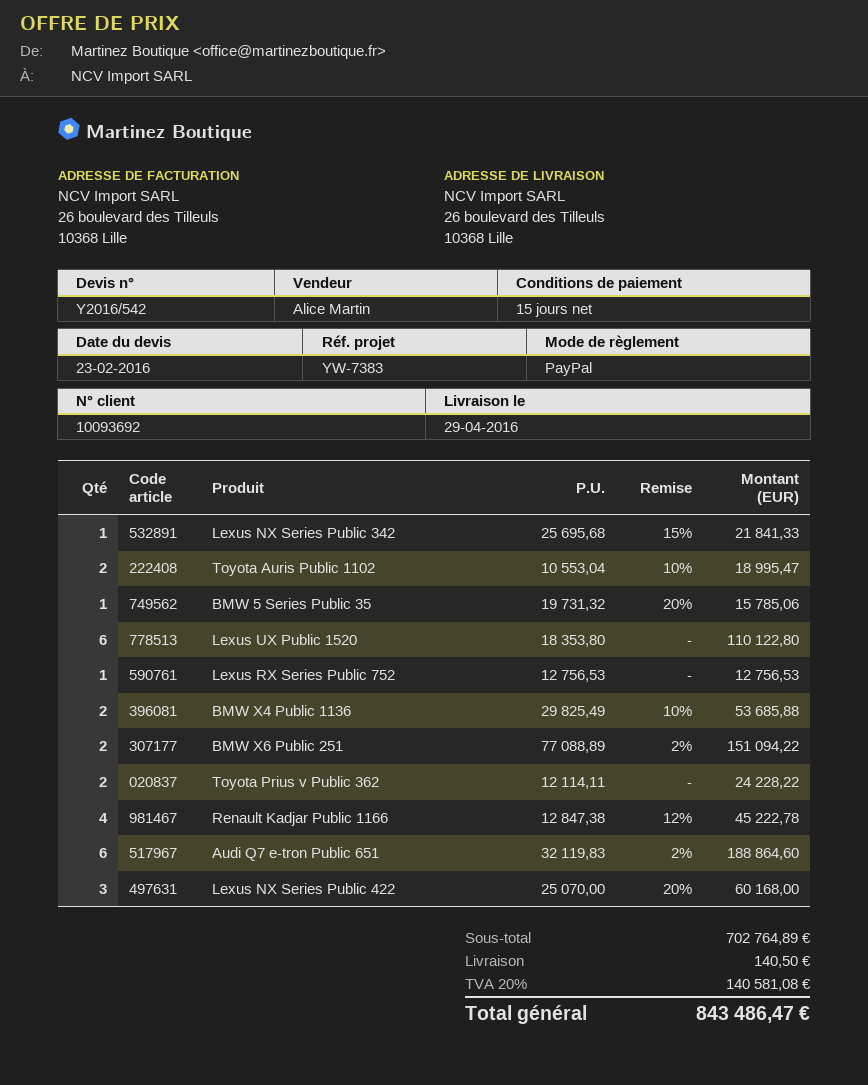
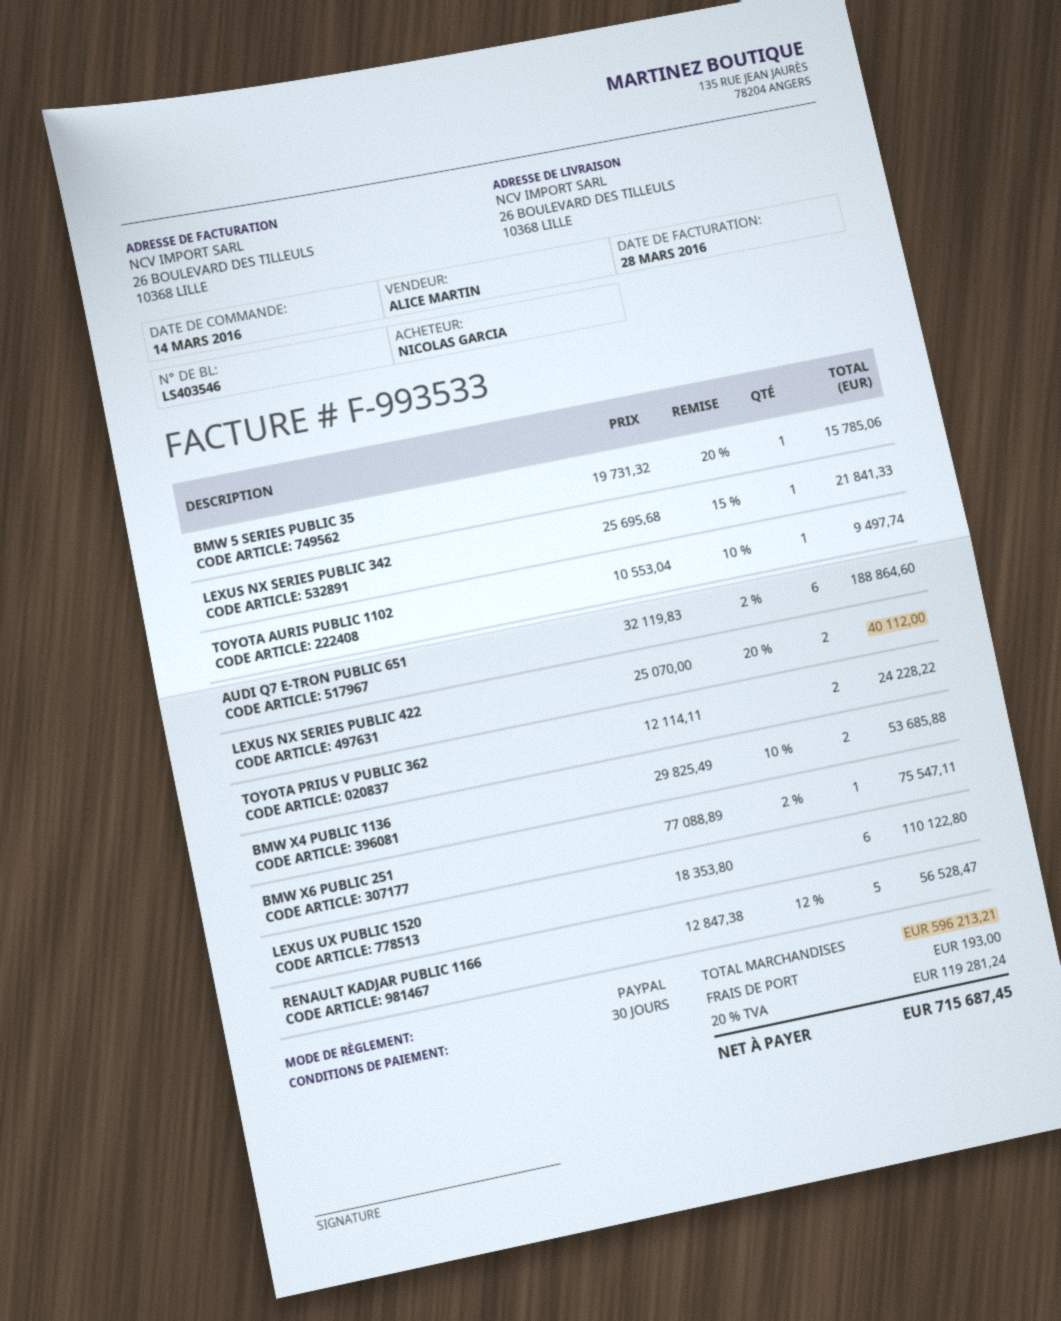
payment terms: 15 days -> 30 days
Toyota Auris Public 1102: 2 x 10553.04 - 10% = 18995.47 -> 1 x 10553.04 - 10% = 9497.74
Lexus RX Series Public 752: 1 x 12756.53 = 12756.53 -> none
BMW X6 Public 251: 2 x 77088.89 - 2% = 151094.22 -> 1 x 77088.89 - 2% = 75547.11
Renault Kadjar Public 1166: 4 x 12847.38 - 12% = 45222.78 -> 5 x 12847.38 - 12% = 56528.47
Lexus NX Series Public 422: 3 x 25070.00 - 20% = 60168.00 -> 2 x 25070.00 - 20% = 40112.00
subtotal: 702764.89 -> 596213.21
shipping: 140.50 -> 193.00
tax: 20% = 140581.08 -> 20% = 119281.24
total: 843486.47 -> 715687.45

